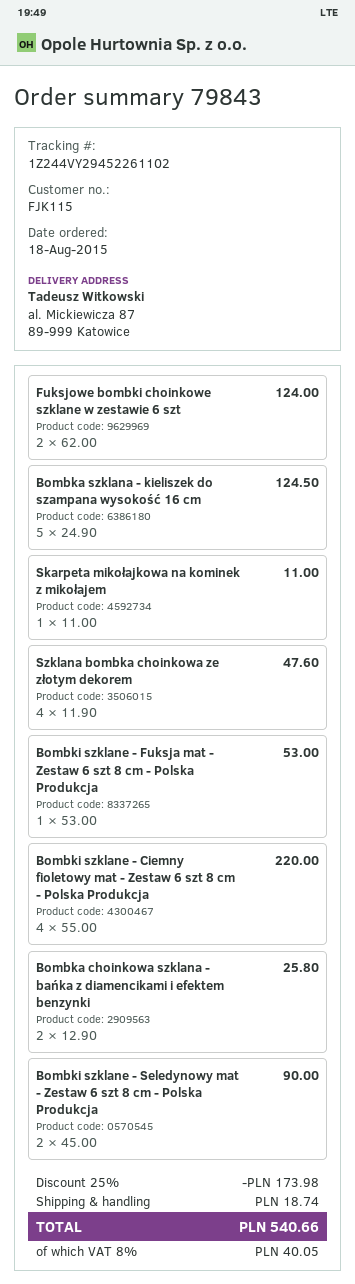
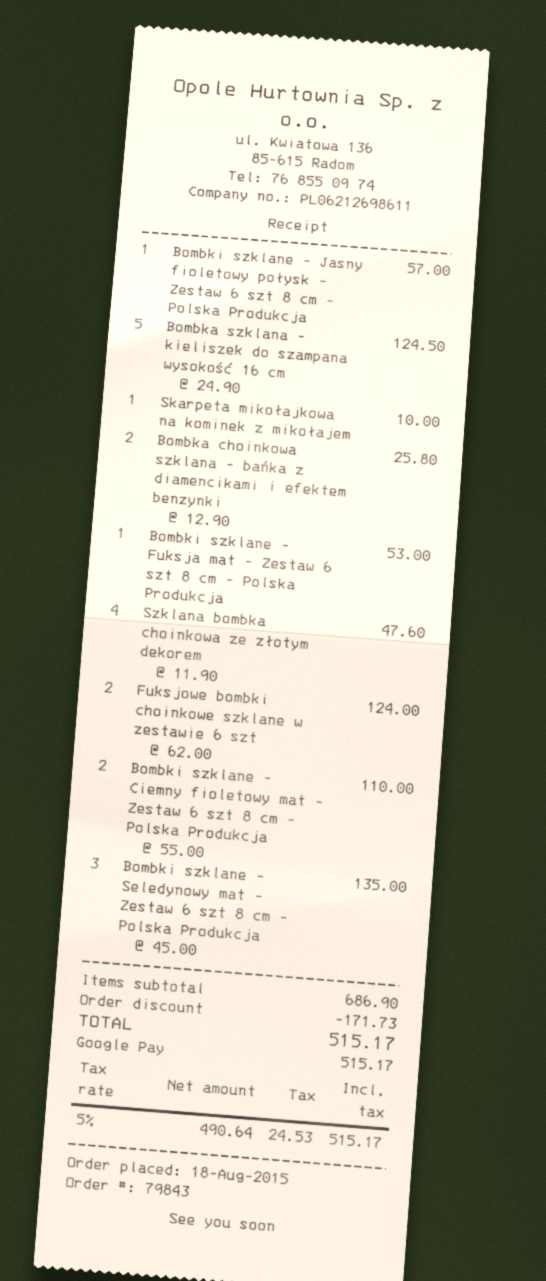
Skarpeta mikołajkowa na kominek z mikołajem: 1 x 11.00 = 11.00 -> 1 x 10.00 = 10.00
Bombki szklane - Ciemny fioletowy mat - Zestaw 6 szt 8 cm - Polska Produkcja: 4 x 55.00 = 220.00 -> 2 x 55.00 = 110.00
Bombki szklane - Seledynowy mat - Zestaw 6 szt 8 cm - Polska Produkcja: 2 x 45.00 = 90.00 -> 3 x 45.00 = 135.00
Bombki szklane - Jasny fioletowy połysk - Zestaw 6 szt 8 cm - Polska Produkcja: none -> 1 x 57.00 = 57.00
discount: 173.98 -> 171.73
shipping: 18.74 -> none
tax: 8% = 40.05 -> 5% = 24.53
total: 540.66 -> 515.17

